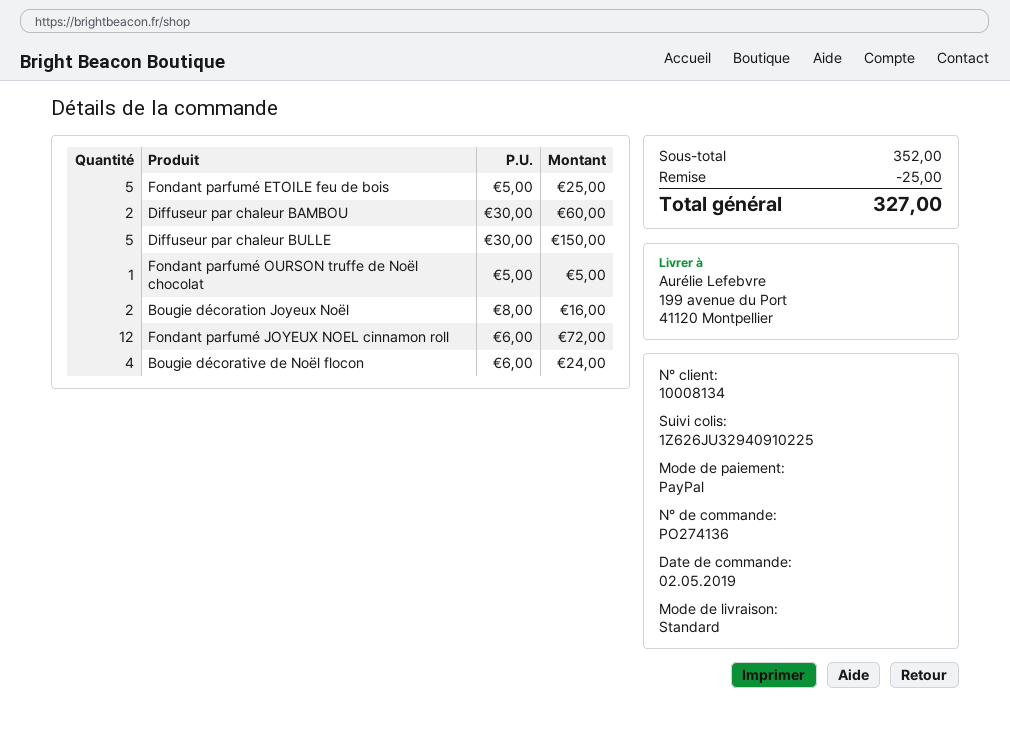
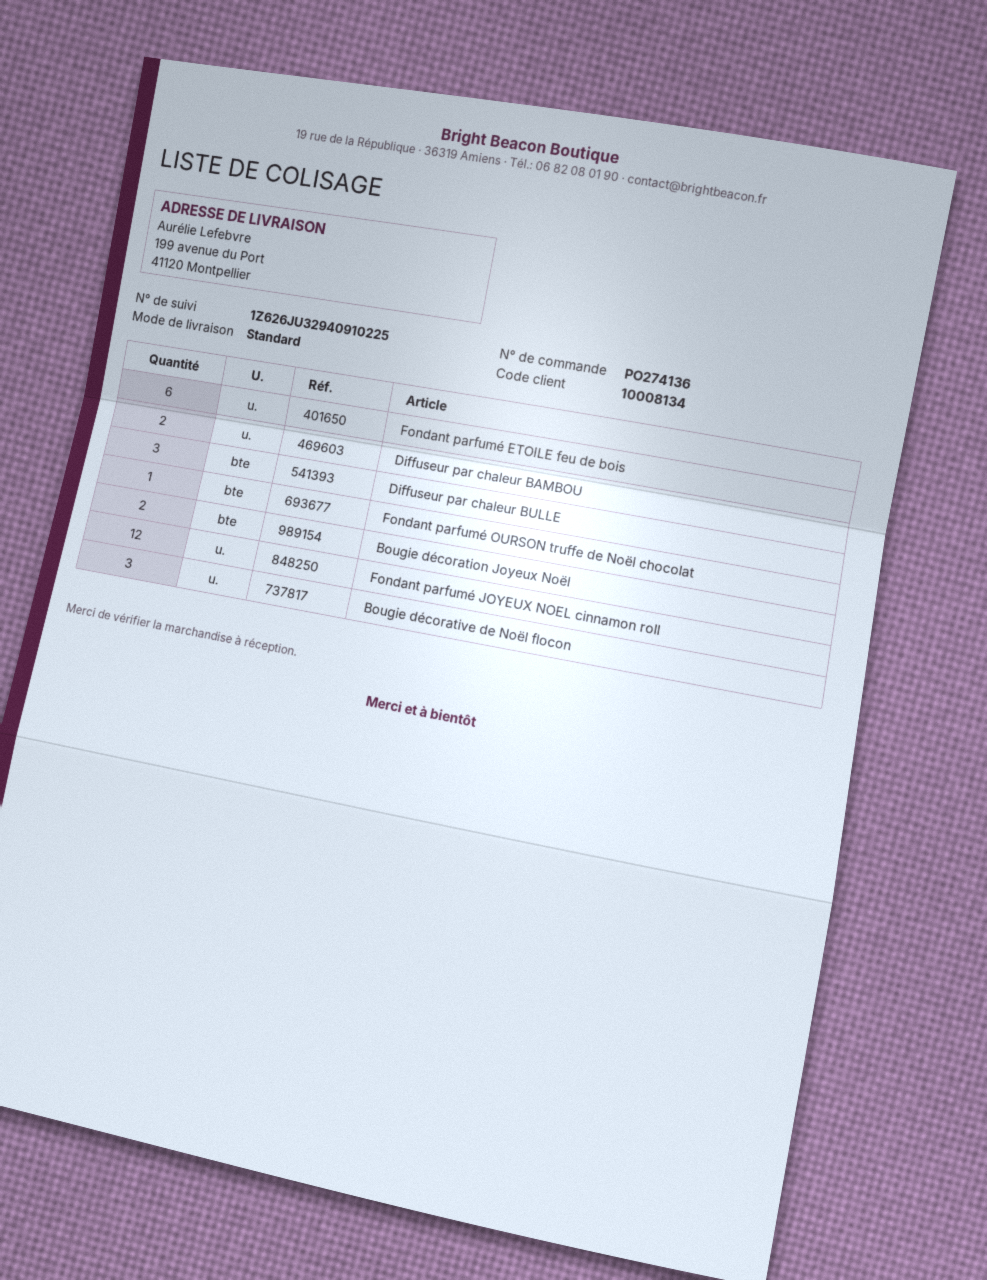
Fondant parfumé ETOILE feu de bois: 5 -> 6
Diffuseur par chaleur BULLE: 5 -> 3
Bougie décorative de Noël flocon: 4 -> 3

